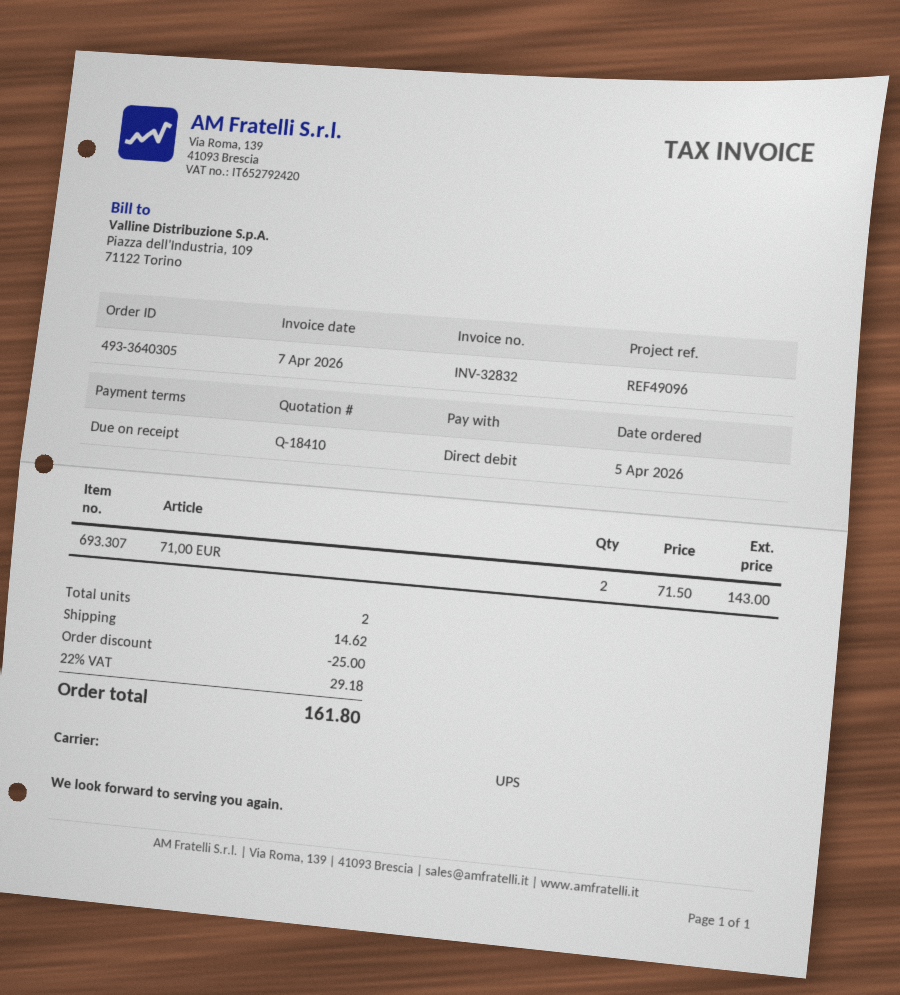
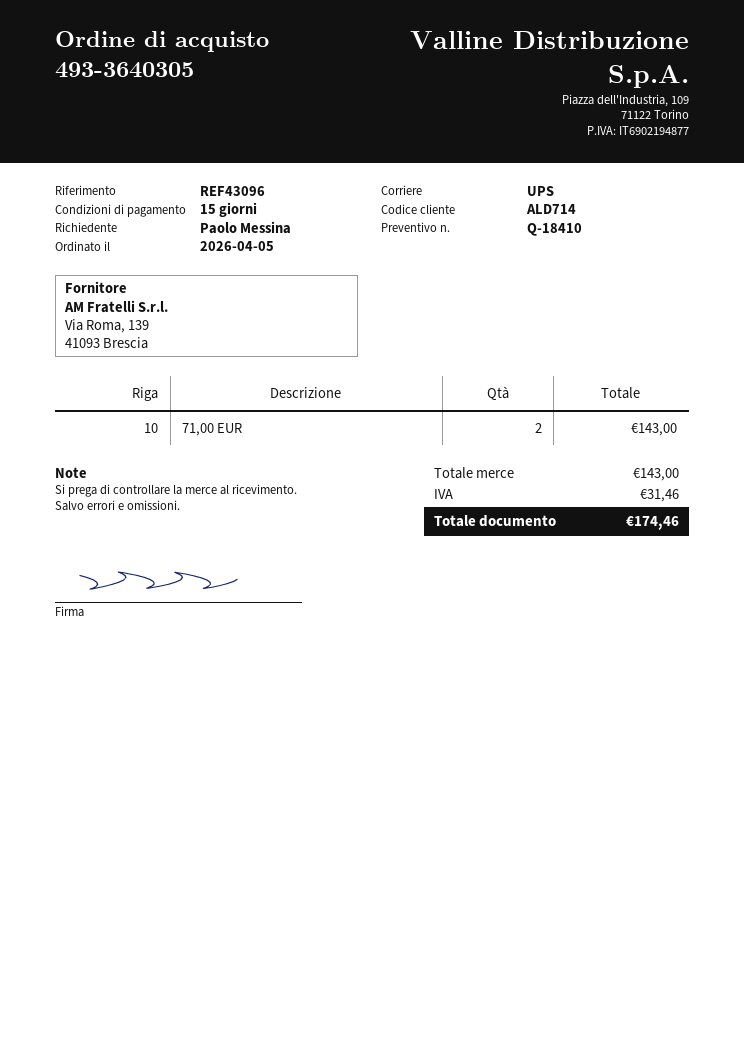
payment terms: on receipt -> 15 days
reference: REF49096 -> REF43096
discount: 25.00 -> none
shipping: 14.62 -> none
tax: 29.18 -> 31.46
total: 161.80 -> 174.46

